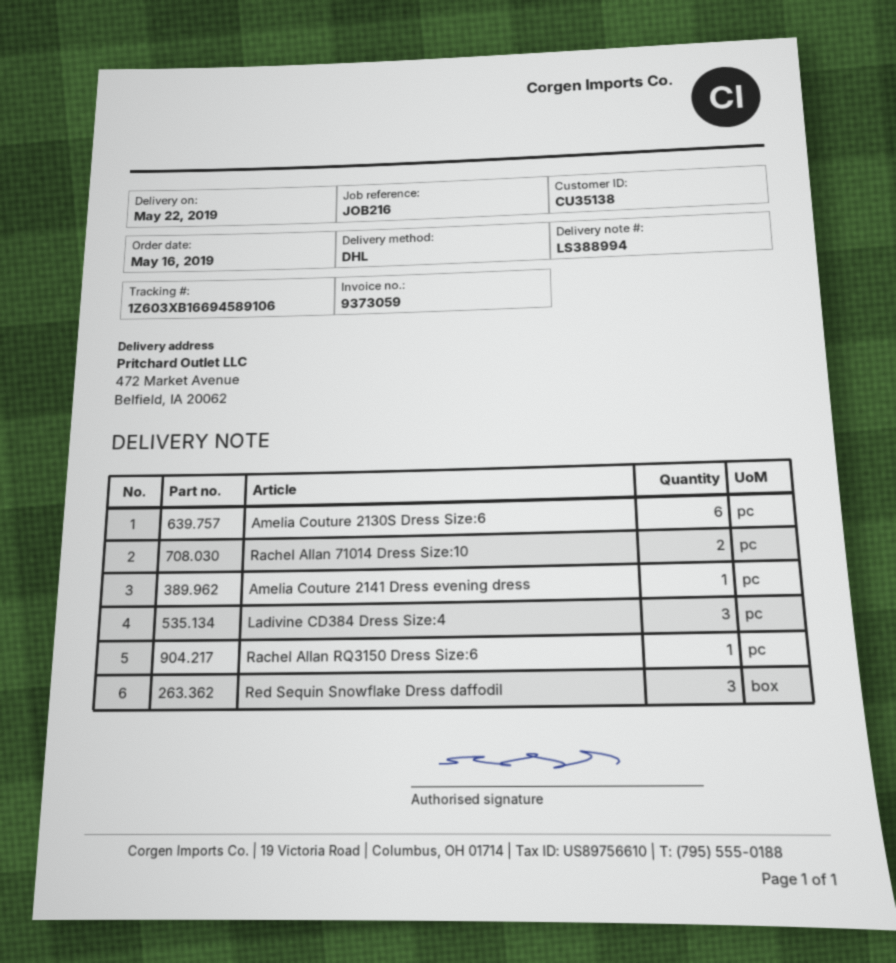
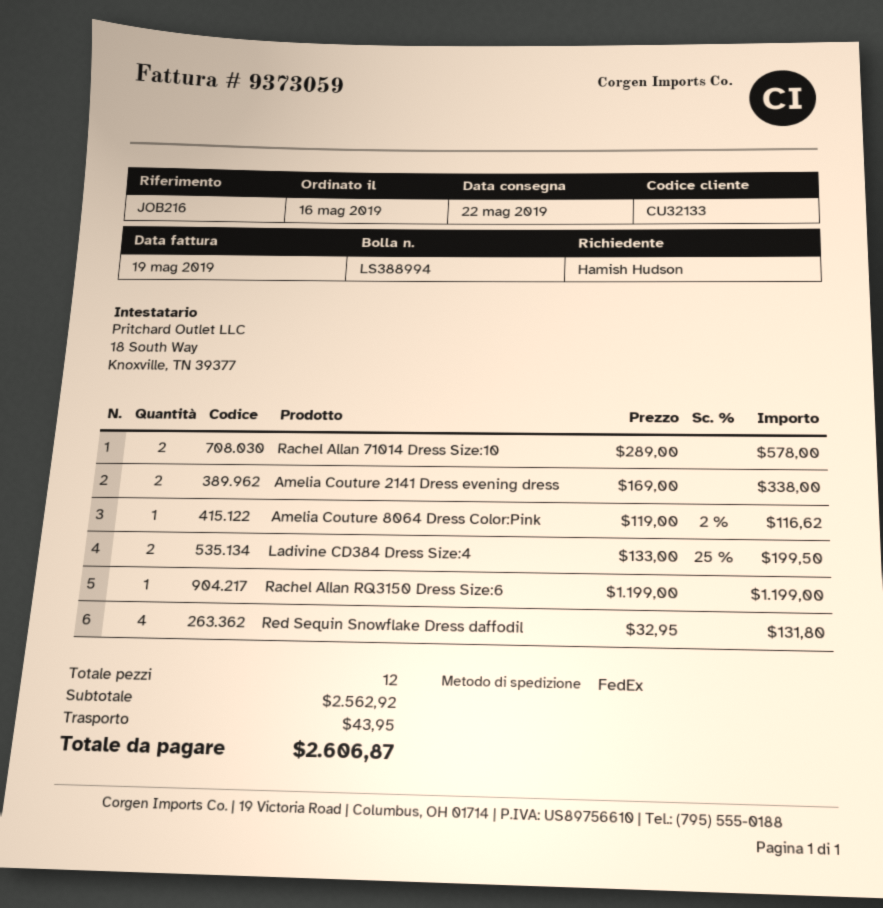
customer number: CU35138 -> CU32133
shipping method: DHL -> FedEx
Amelia Couture 2130S Dress Size:6: 6 -> none
Amelia Couture 2141 Dress evening dress: 1 -> 2
Ladivine CD384 Dress Size:4: 3 -> 2
Red Sequin Snowflake Dress daffodil: 3 -> 4
Amelia Couture 8064 Dress Color:Pink: none -> 1

